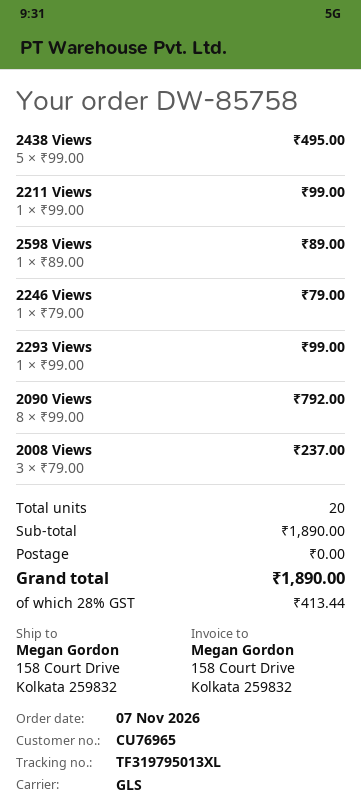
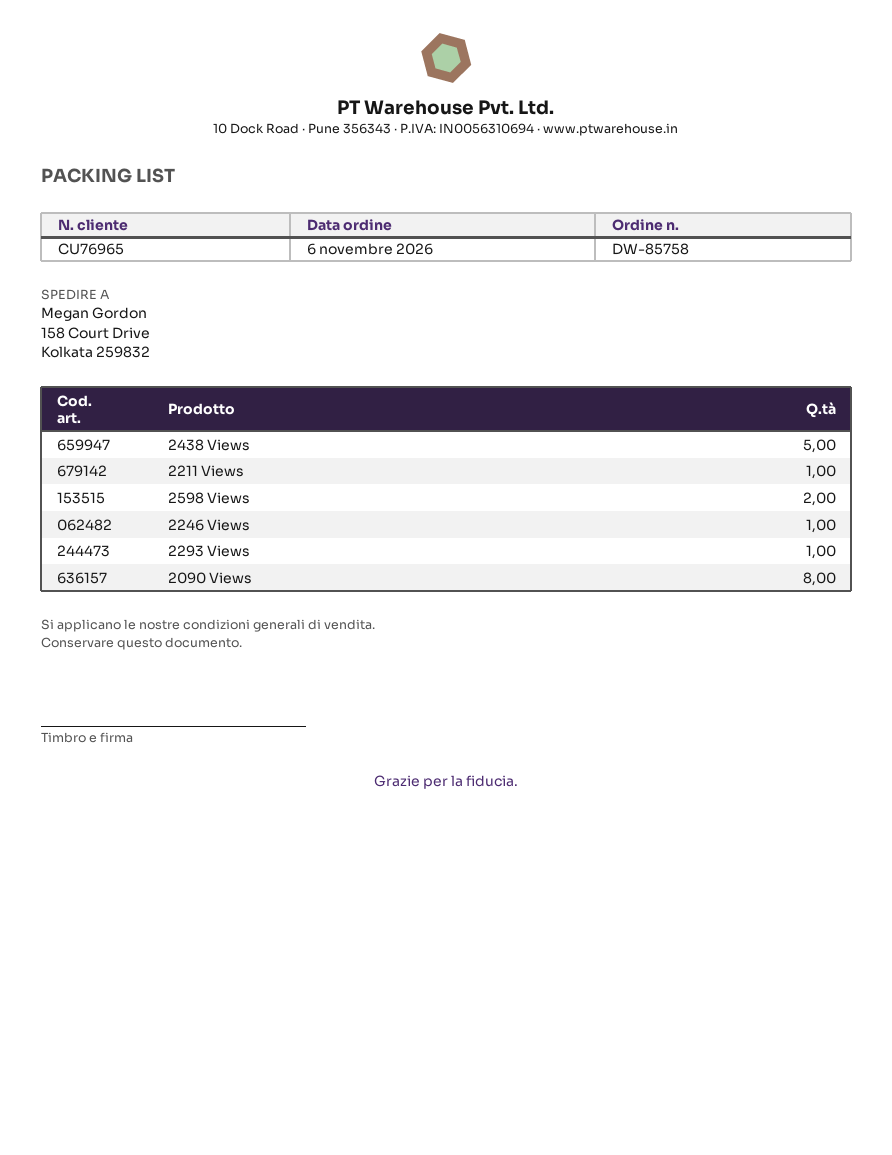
order date: 2026-11-07 -> 2026-11-06
2598 Views: 1 -> 2
2008 Views: 3 -> none

